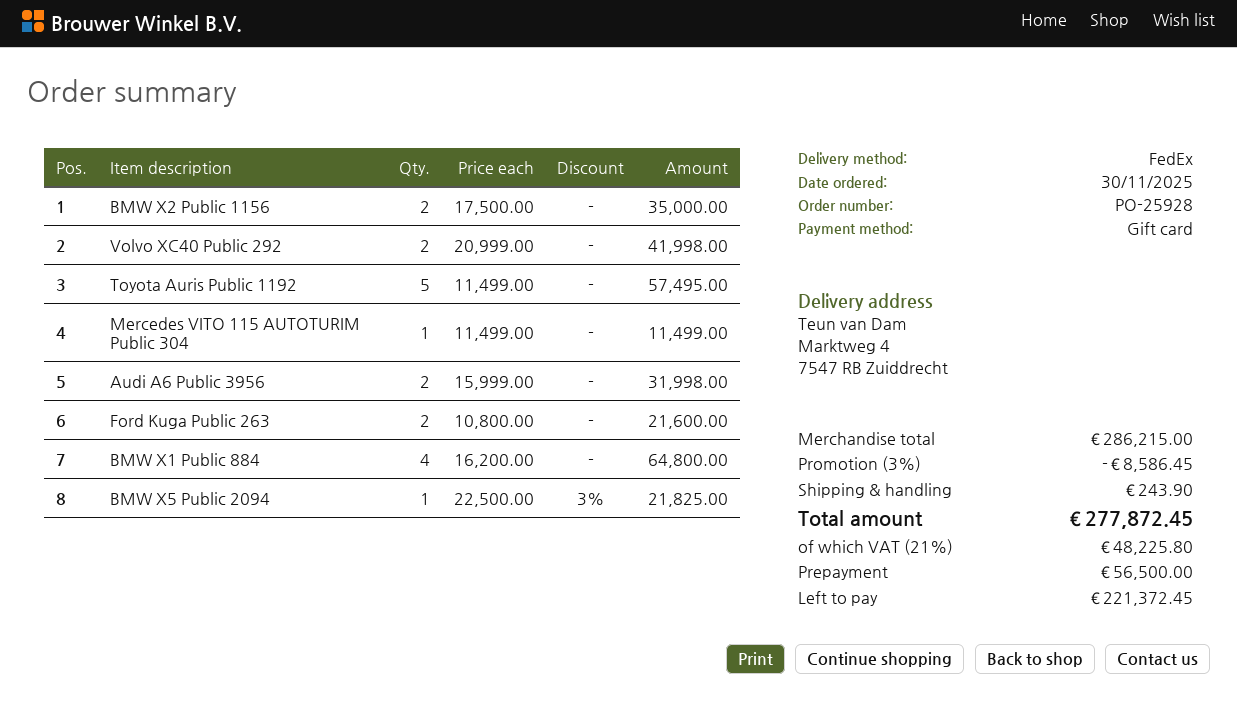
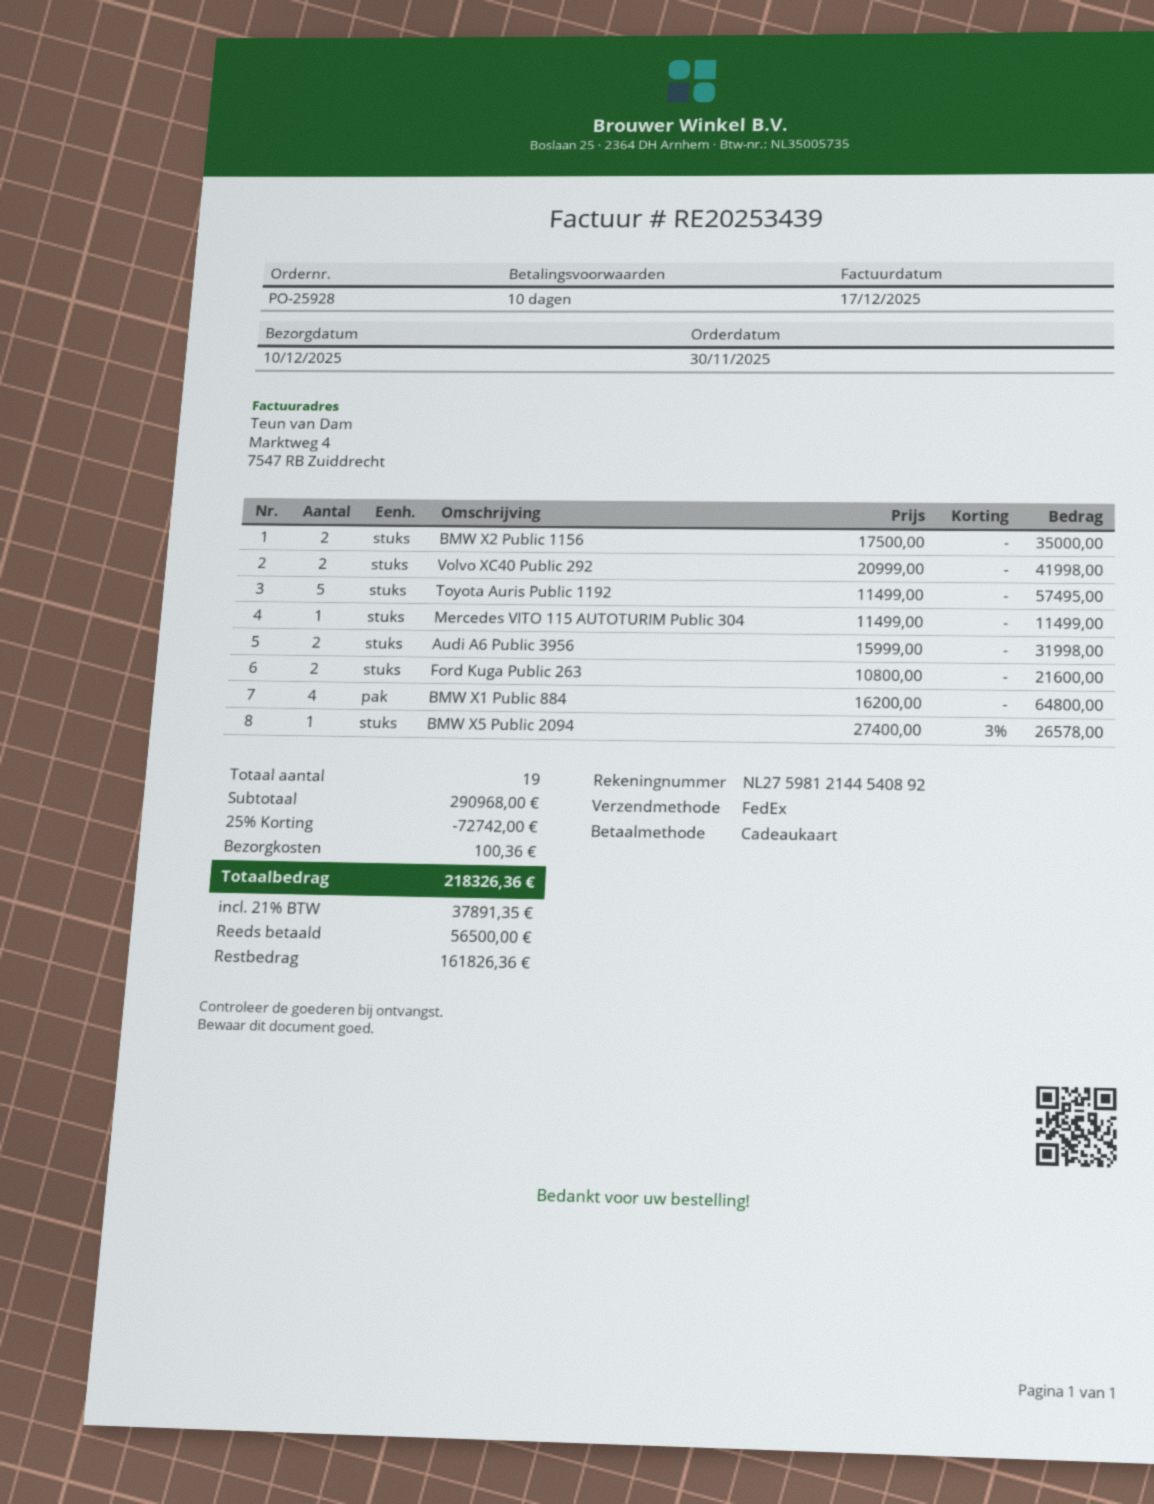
BMW X5 Public 2094: 1 x 22500.00 - 3% = 21825.00 -> 1 x 27400.00 - 3% = 26578.00
subtotal: 286215.00 -> 290968.00
discount: 3% = 8586.45 -> 25% = 72742.00
shipping: 243.90 -> 100.36
tax: 21% = 48225.80 -> 21% = 37891.35
total: 277872.45 -> 218326.36
balance: 221372.45 -> 161826.36

